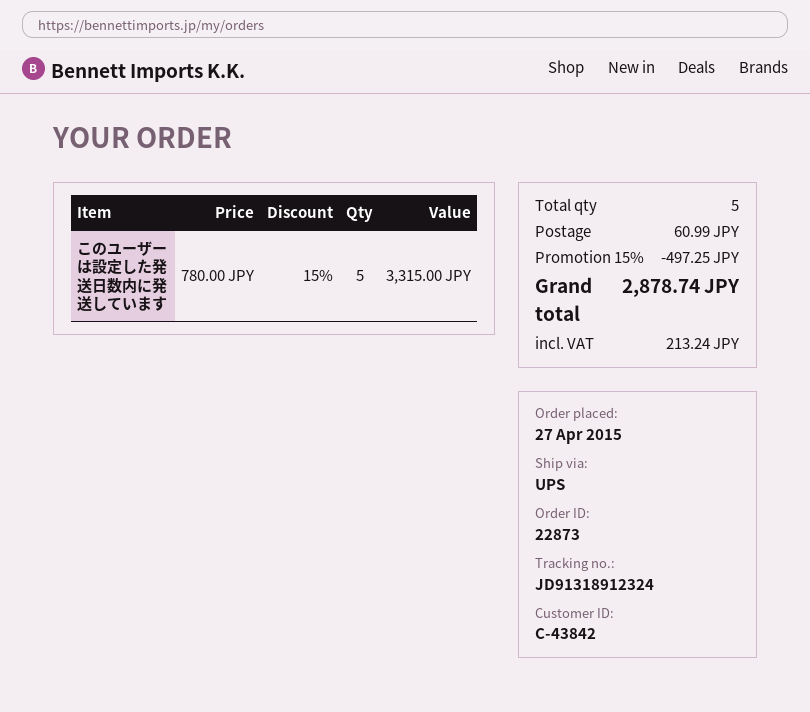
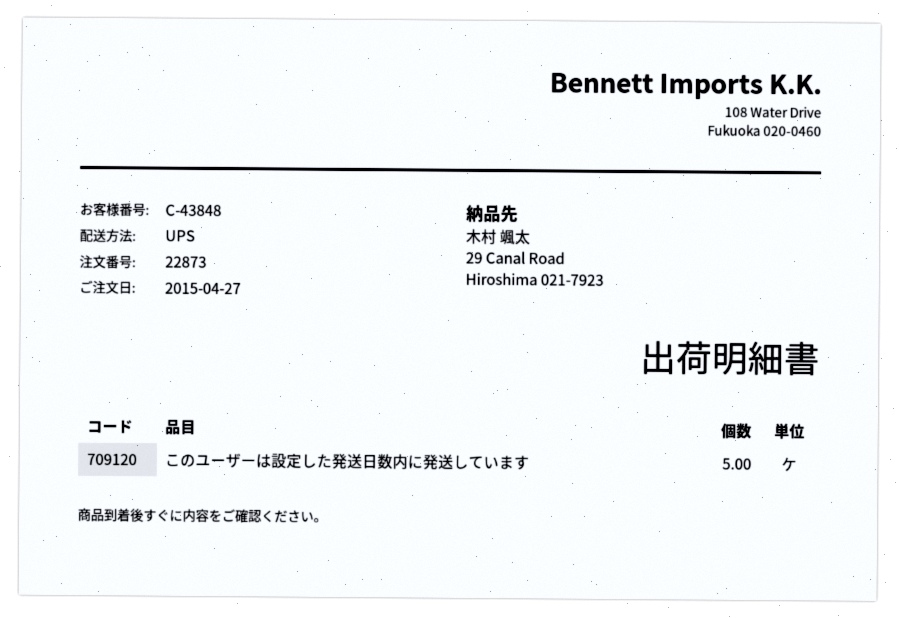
customer number: C-43842 -> C-43848

